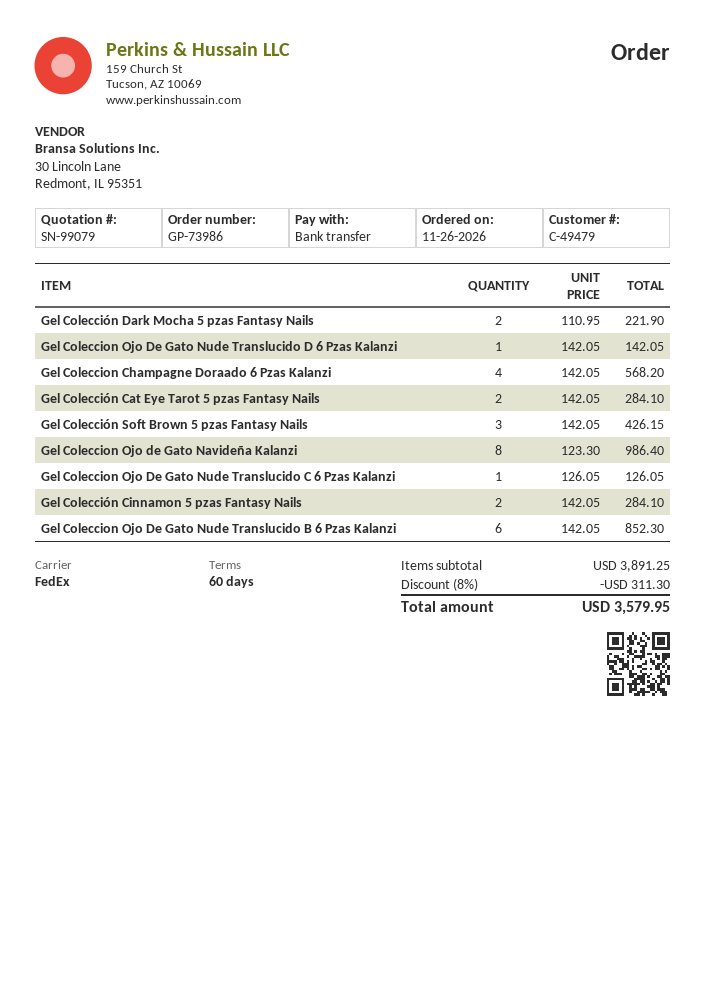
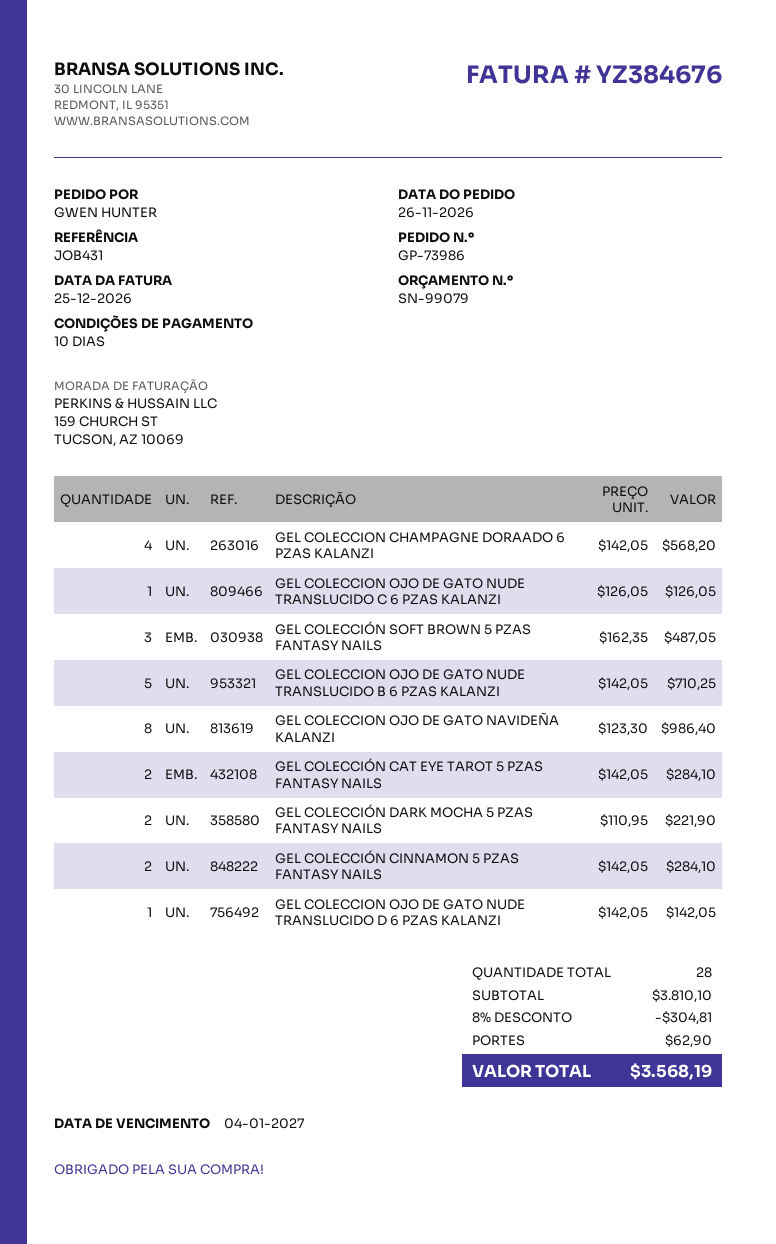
payment terms: 60 days -> 10 days
Gel Colección Soft Brown 5 pzas Fantasy Nails: 3 x 142.05 = 426.15 -> 3 x 162.35 = 487.05
Gel Coleccion Ojo De Gato Nude Translucido B 6 Pzas Kalanzi: 6 x 142.05 = 852.30 -> 5 x 142.05 = 710.25
subtotal: 3891.25 -> 3810.10
discount: 8% = 311.30 -> 8% = 304.81
shipping: none -> 62.90
total: 3579.95 -> 3568.19

